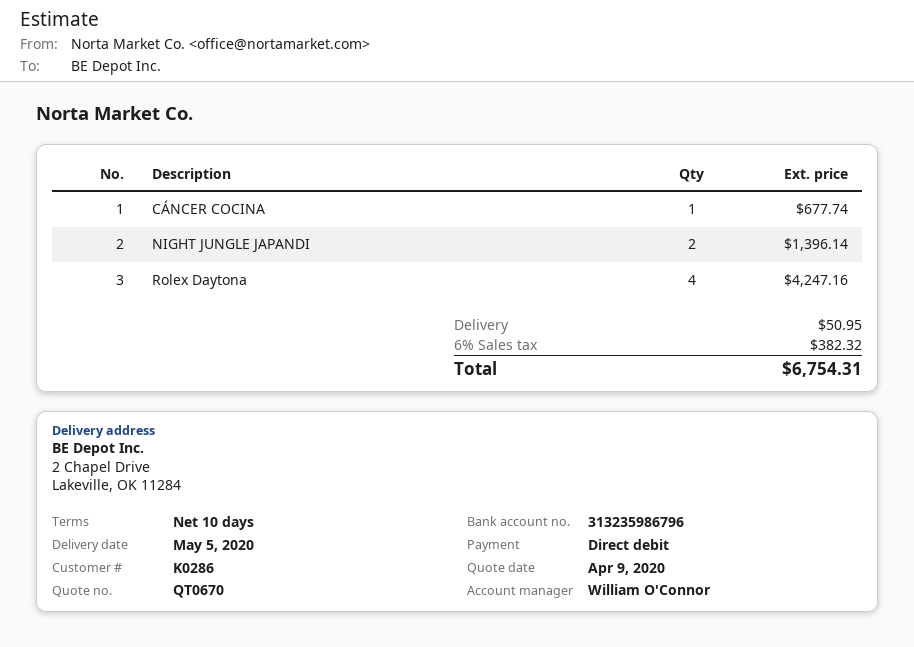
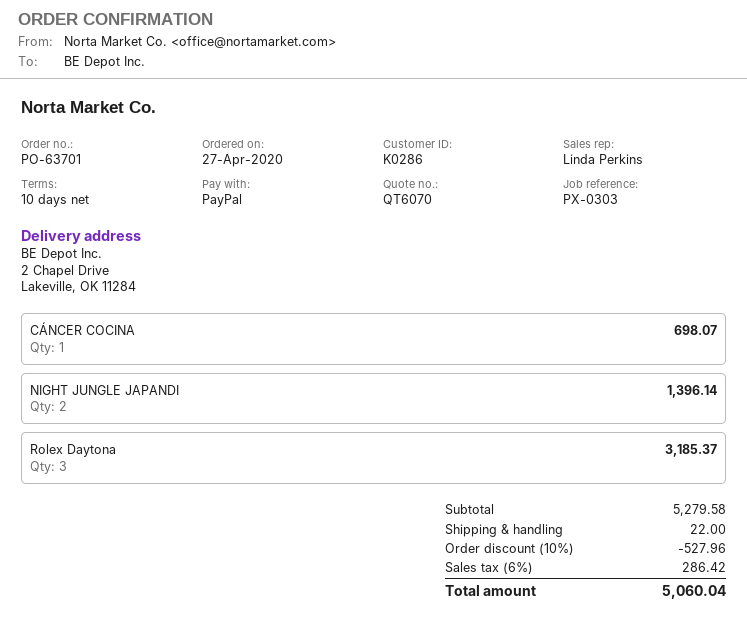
quote number: QT0670 -> QT6070
sales rep: William O'Connor -> Linda Perkins
payment method: direct debit -> PayPal
CÁNCER COCINA: 1 for 677.74 -> 1 for 698.07
Rolex Daytona: 4 for 4247.16 -> 3 for 3185.37
discount: none -> 10% = 527.96
shipping: 50.95 -> 22.00
tax: 6% = 382.32 -> 6% = 286.42
total: 6754.31 -> 5060.04

